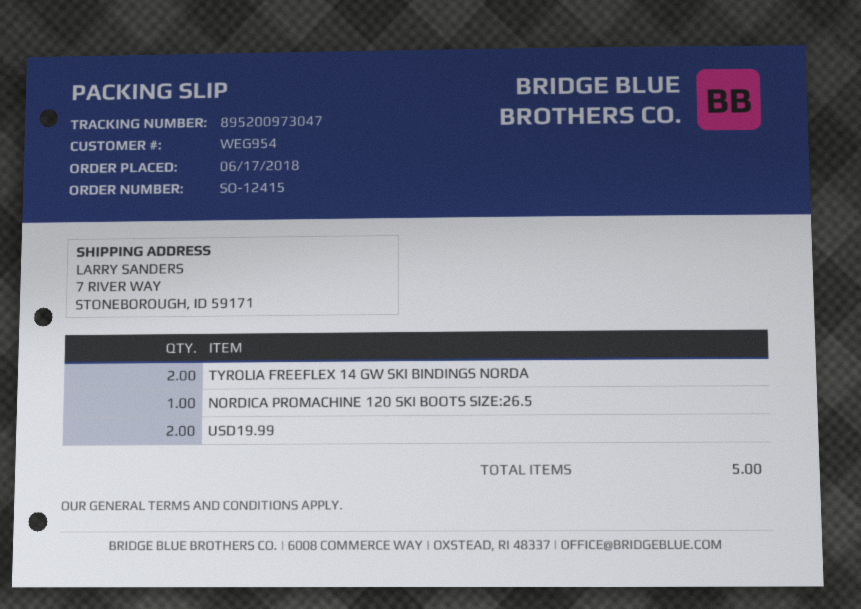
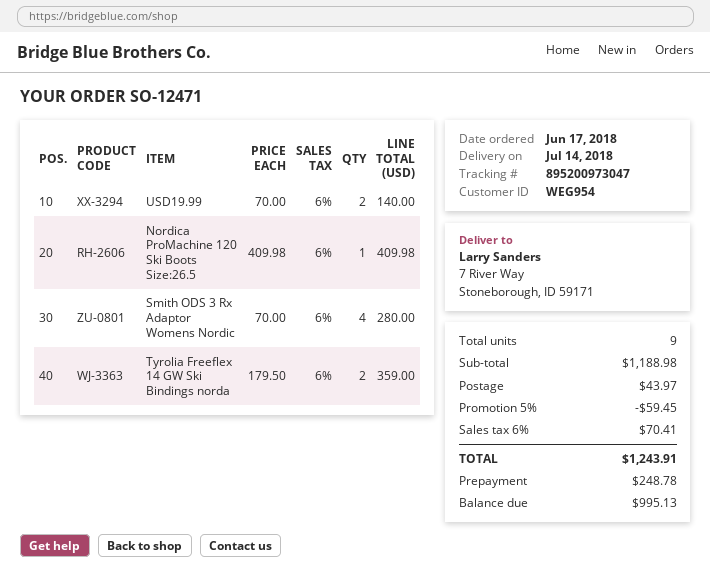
order number: SO-12415 -> SO-12471
Smith ODS 3 Rx Adaptor Womens Nordic: none -> 4
total quantity: 5 -> 9

